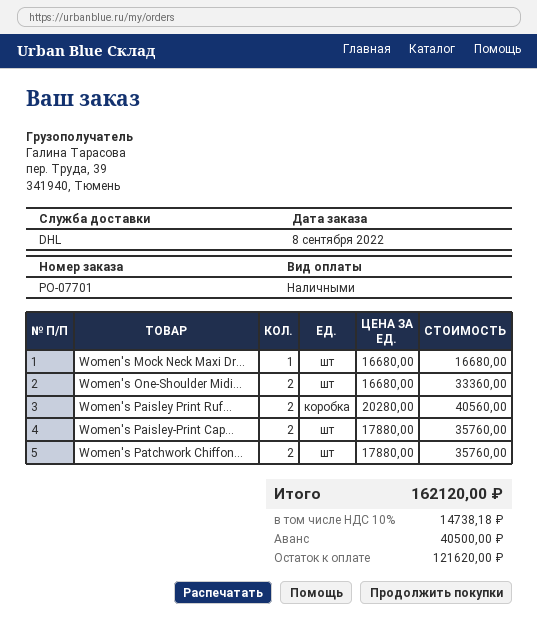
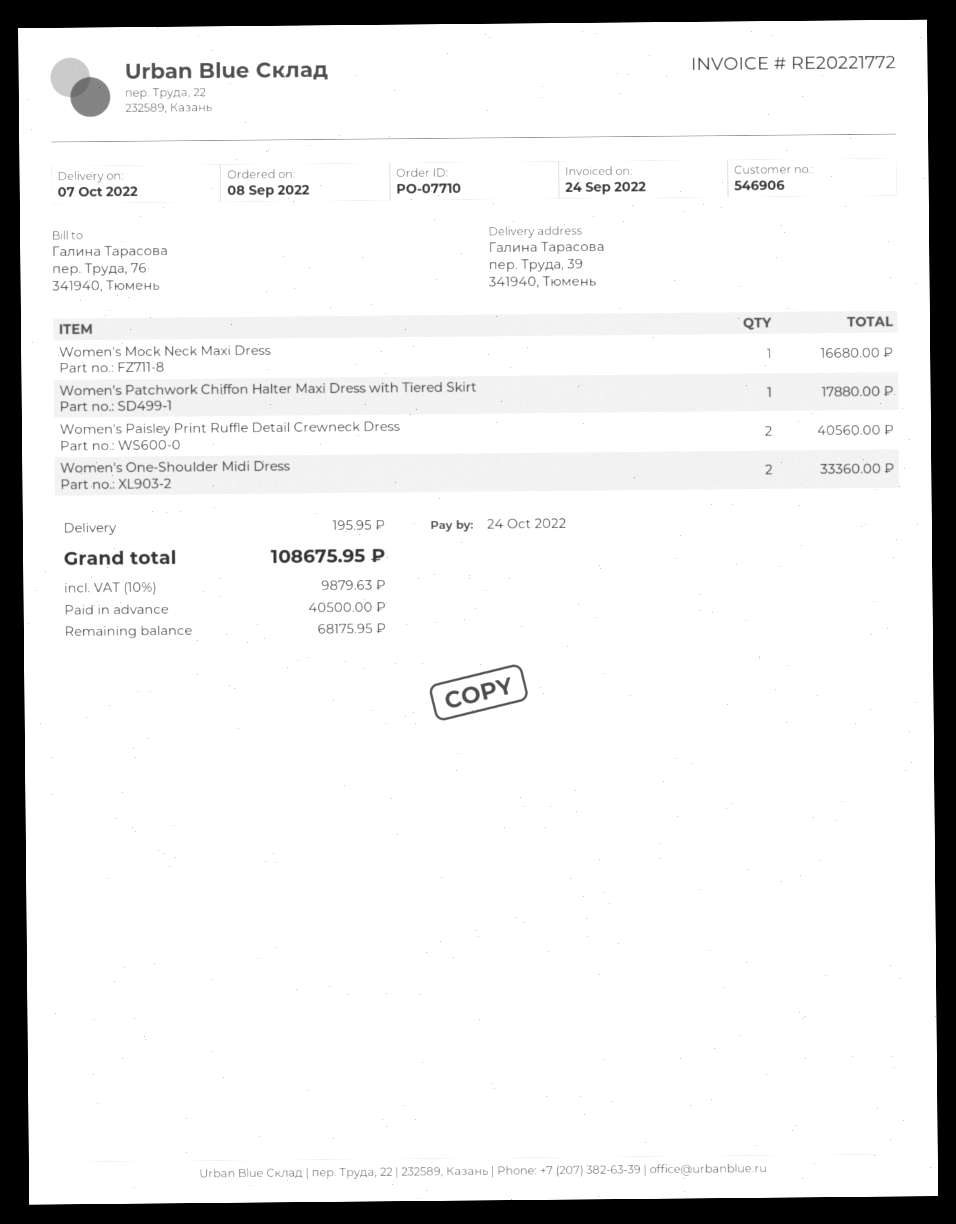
order number: PO-07701 -> PO-07710
Women's Paisley-Print Cap...: 2 for 35760.00 -> none
Women's Patchwork Chiffon...: 2 for 35760.00 -> 1 for 17880.00
shipping: none -> 195.95
tax: 10% = 14738.18 -> 10% = 9879.63
total: 162120.00 -> 108675.95
balance: 121620.00 -> 68175.95

